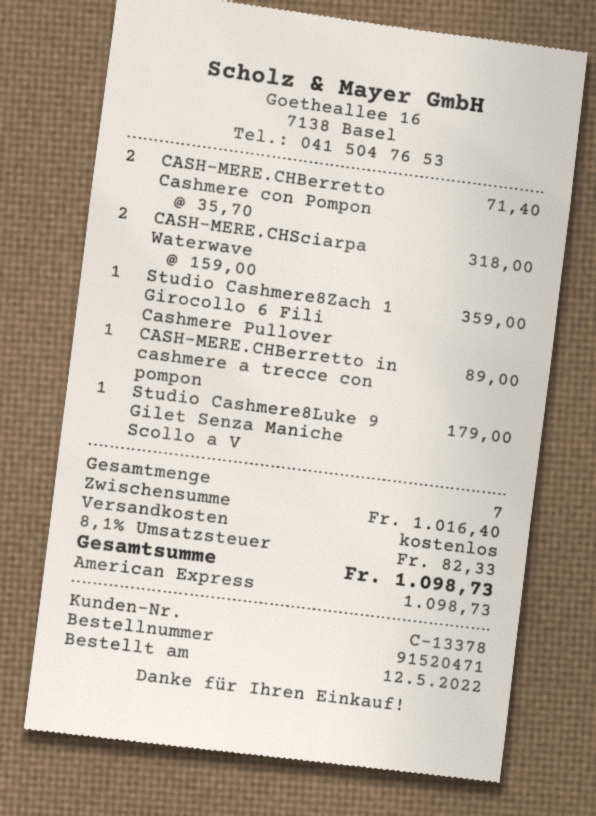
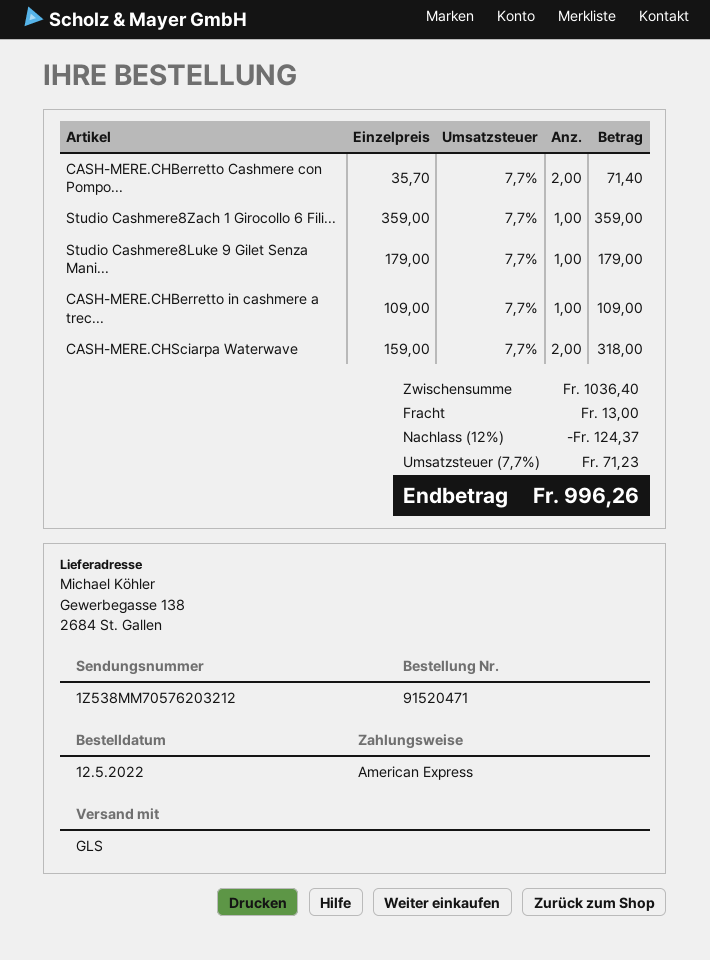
CASH-MERE.CHBerretto in cashmere a trecce con pompon: 1 x 89.00 = 89.00 -> 1 x 109.00 = 109.00
subtotal: 1016.40 -> 1036.40
discount: none -> 12% = 124.37
shipping: 0.00 -> 13.00
tax: 8.1% = 82.33 -> 7.7% = 71.23
total: 1098.73 -> 996.26

